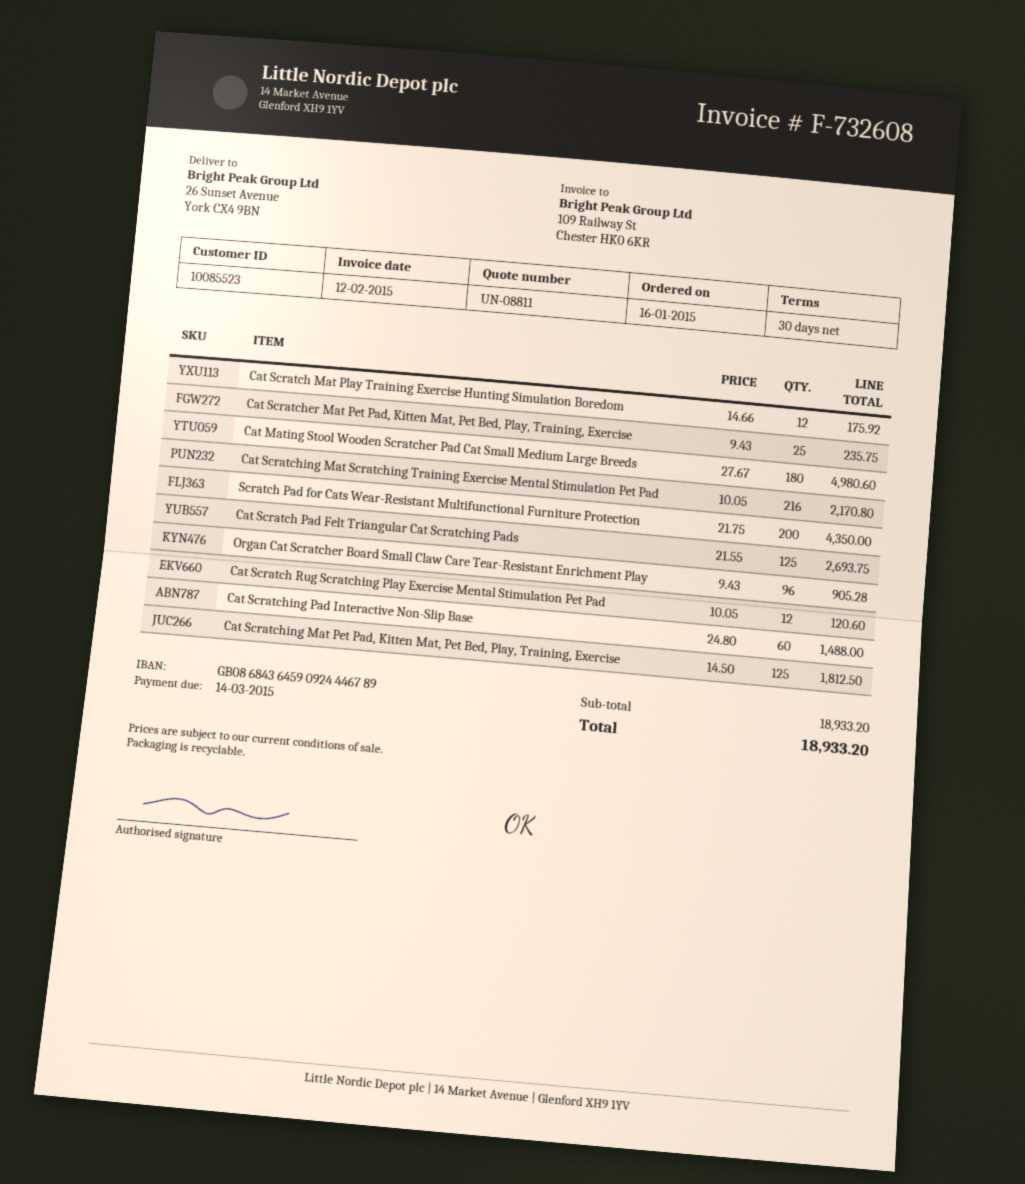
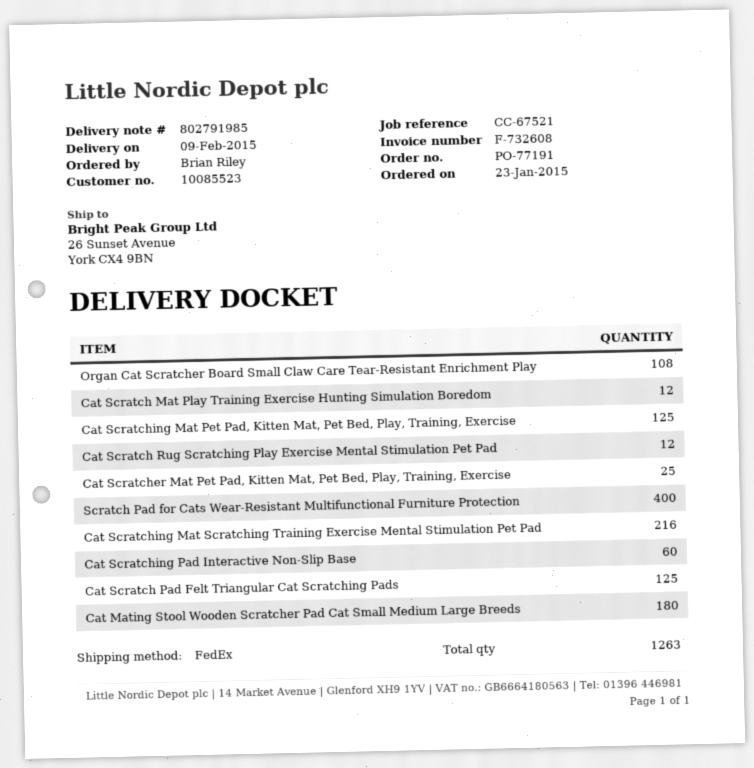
order date: 2015-01-16 -> 2015-01-23
Scratch Pad for Cats Wear-Resistant Multifunctional Furniture Protection: 200 -> 400
Organ Cat Scratcher Board Small Claw Care Tear-Resistant Enrichment Play: 96 -> 108

